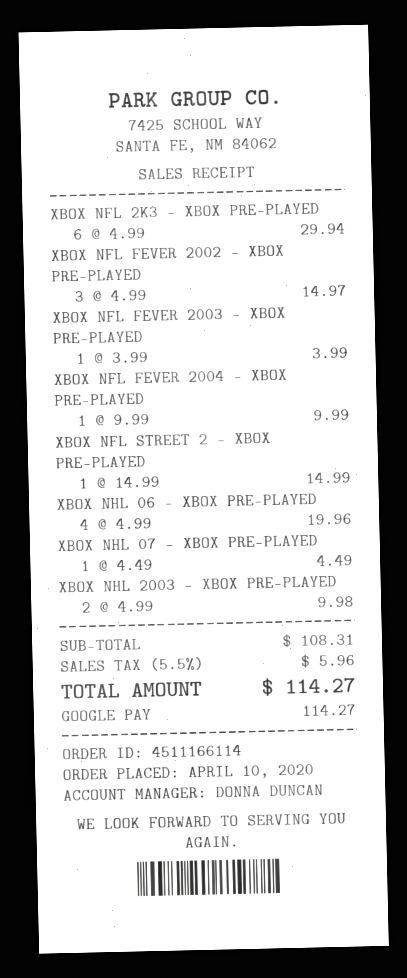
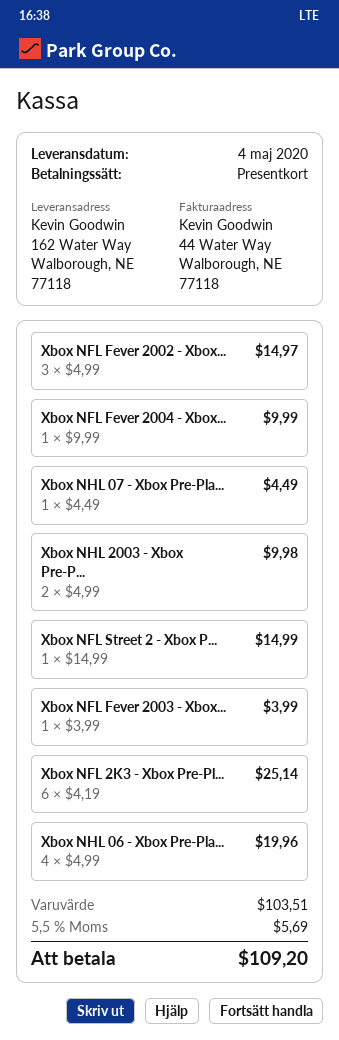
payment method: Google Pay -> gift card
XBOX NFL 2K3 - XBOX PRE-PLAYED: 6 x 4.99 = 29.94 -> 6 x 4.19 = 25.14
subtotal: 108.31 -> 103.51
tax: 5.5% = 5.96 -> 5.5% = 5.69
total: 114.27 -> 109.20

